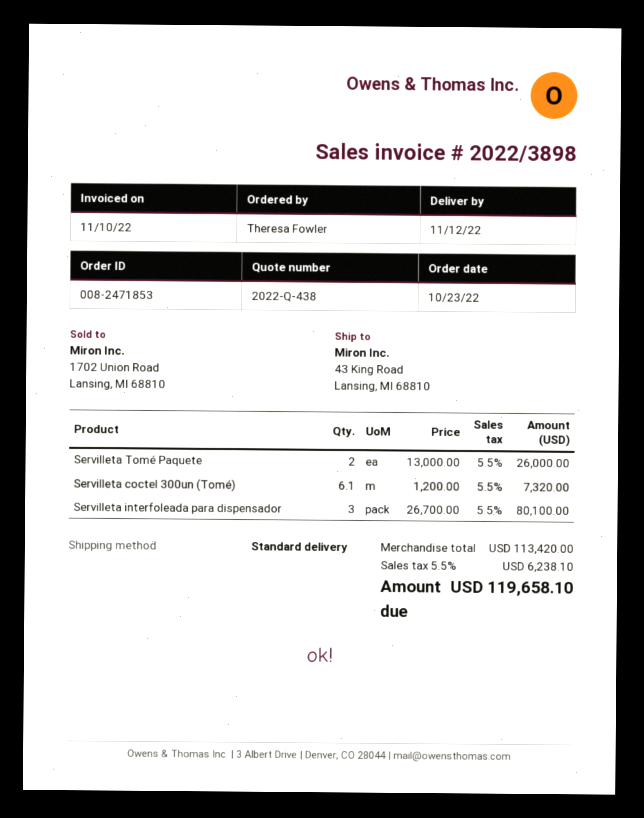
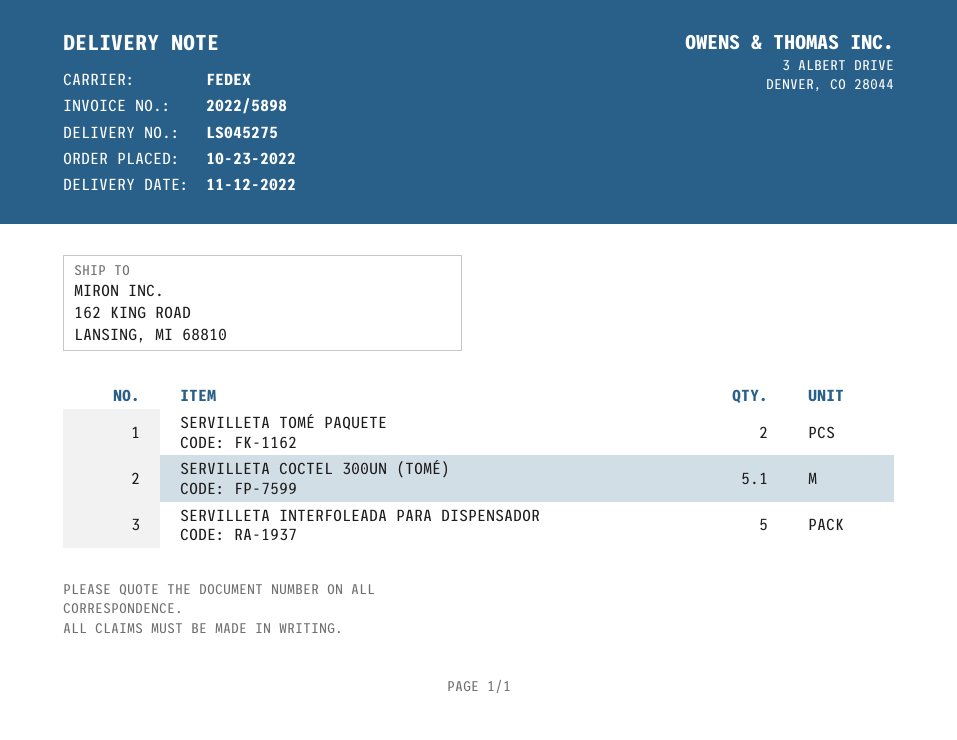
invoice number: 2022/3898 -> 2022/5898
shipping method: standard -> FedEx
ship to: 43 King Road, Lansing, MI 68810 -> 162 KING ROAD, LANSING, MI 68810
Servilleta coctel 300un (Tomé): 6.1 -> 5.1
Servilleta interfoleada para dispensador: 3 -> 5

